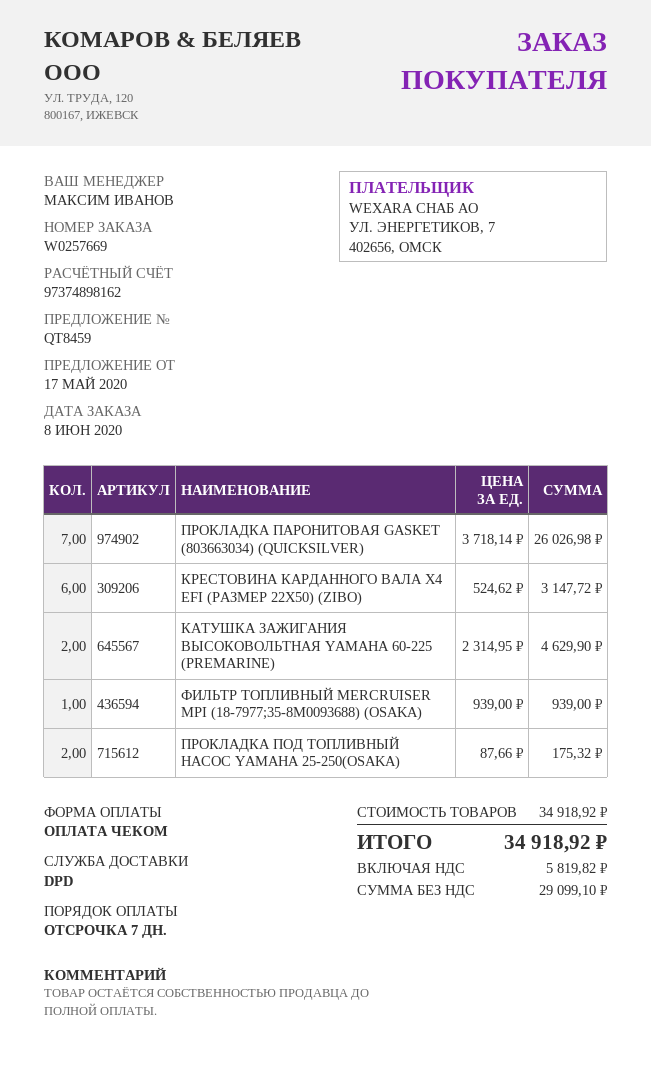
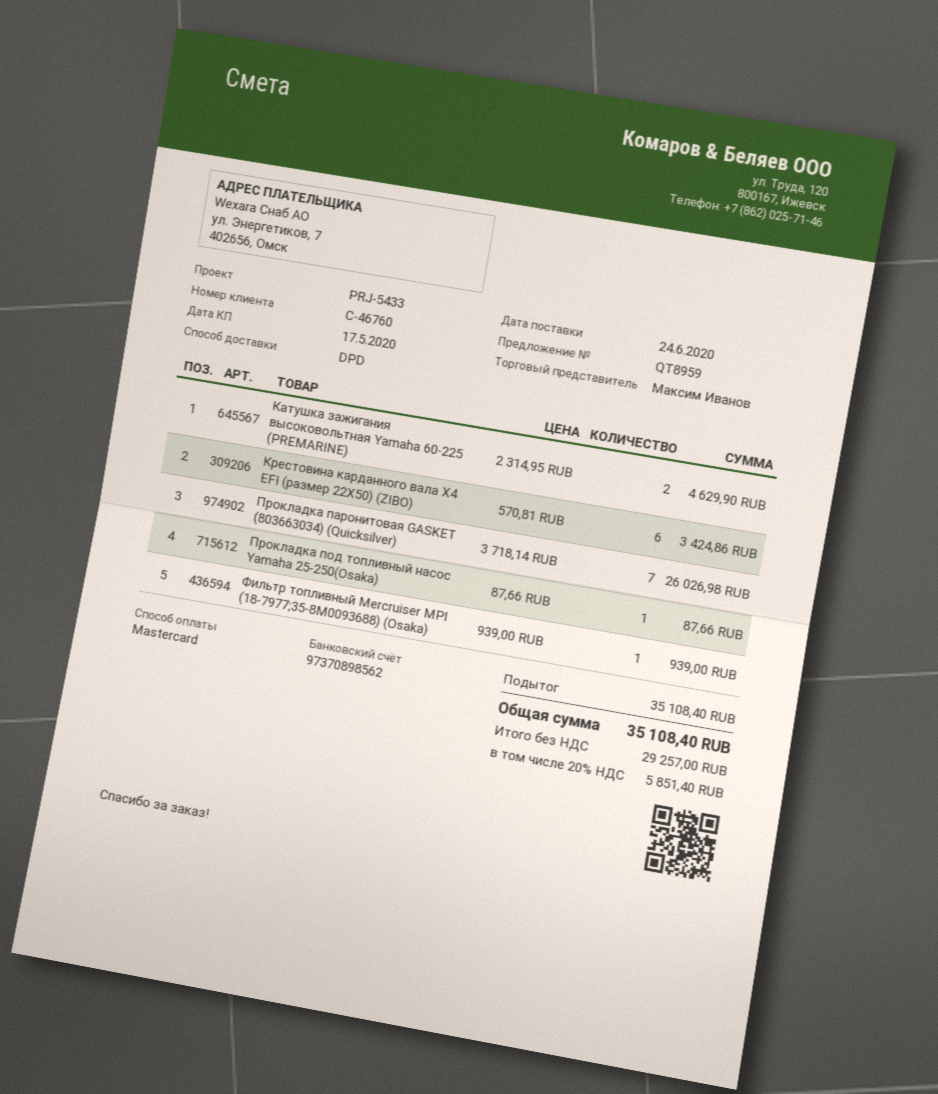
quote number: QT8459 -> QT8959
payment method: cheque -> Mastercard
bank account: 97374898162 -> 97370898562
КРЕСТОВИНА КАРДАННОГО ВАЛА X4 EFI (РАЗМЕР 22X50) (ZIBO): 6 x 524.62 = 3147.72 -> 6 x 570.81 = 3424.86
ПРОКЛАДКА ПОД ТОПЛИВНЫЙ НАСОС YAMAHA 25-250(OSAKA): 2 x 87.66 = 175.32 -> 1 x 87.66 = 87.66
subtotal: 34918.92 -> 35108.40
net: 29099.10 -> 29257.00
tax: 5819.82 -> 5851.40
total: 34918.92 -> 35108.40

